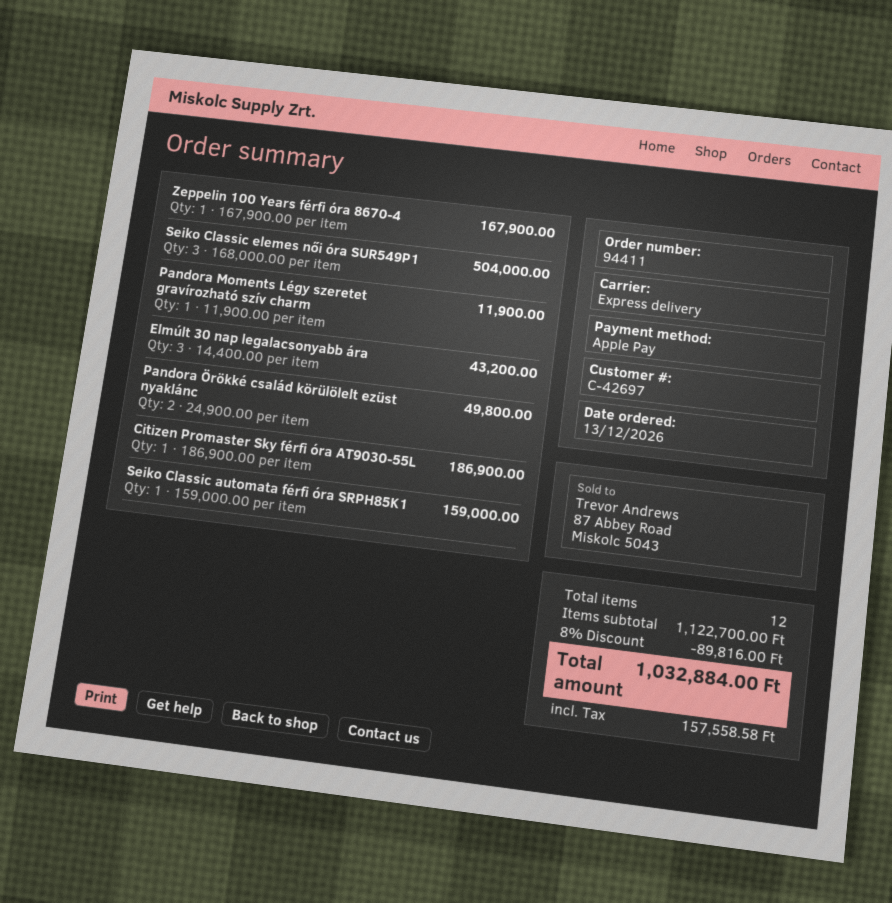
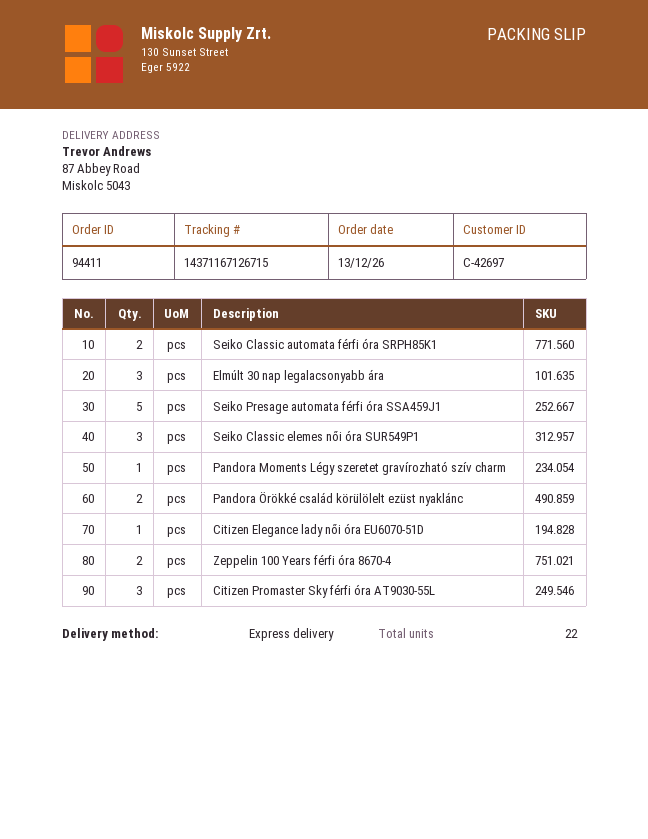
Zeppelin 100 Years férfi óra 8670-4: 1 -> 2
Citizen Promaster Sky férfi óra AT9030-55L: 1 -> 3
Seiko Classic automata férfi óra SRPH85K1: 1 -> 2
Seiko Presage automata férfi óra SSA459J1: none -> 5
Citizen Elegance lady női óra EU6070-51D: none -> 1
total quantity: 12 -> 22

